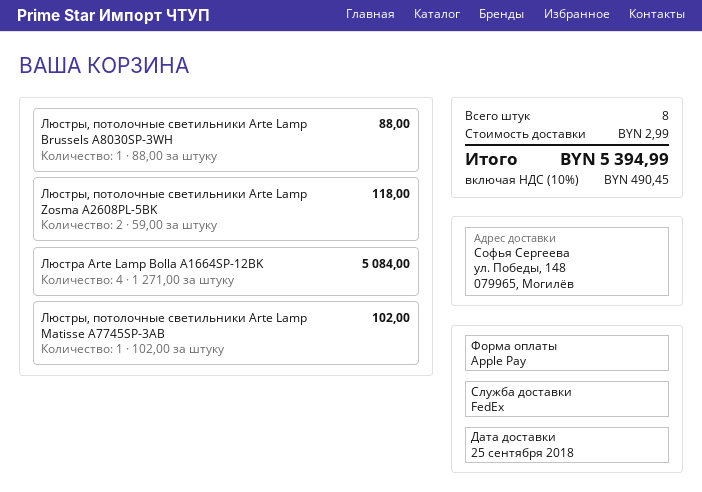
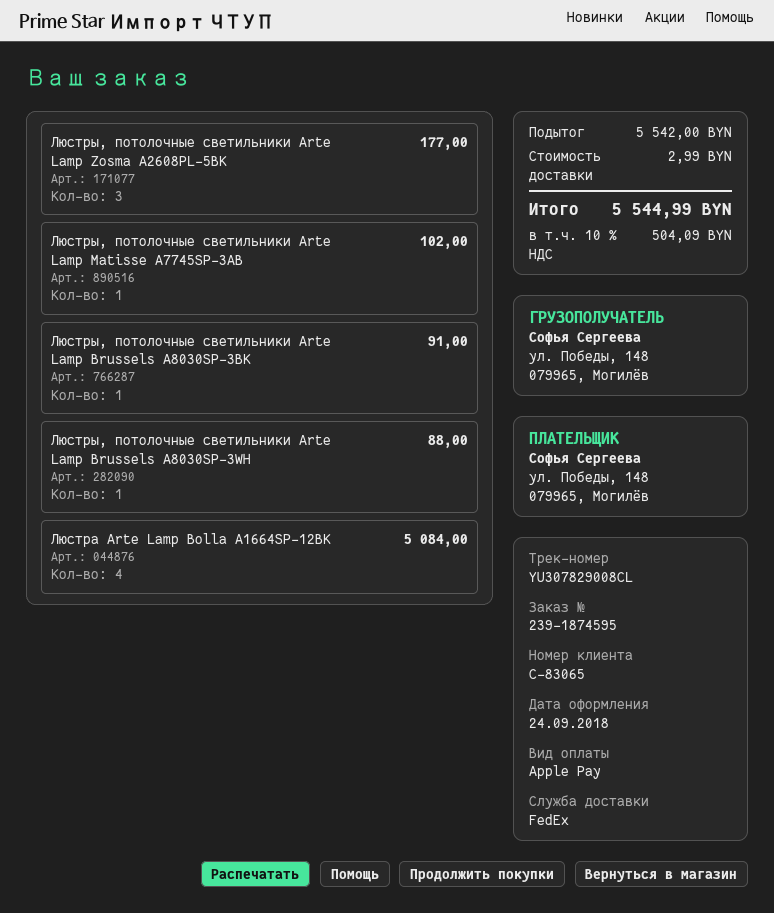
Люстры, потолочные светильники Arte Lamp Zosma A2608PL-5BK: 2 for 118.00 -> 3 for 177.00
Люстры, потолочные светильники Arte Lamp Brussels A8030SP-3BK: none -> 1 for 91.00
tax: 10% = 490.45 -> 10% = 504.09
total: 5394.99 -> 5544.99

